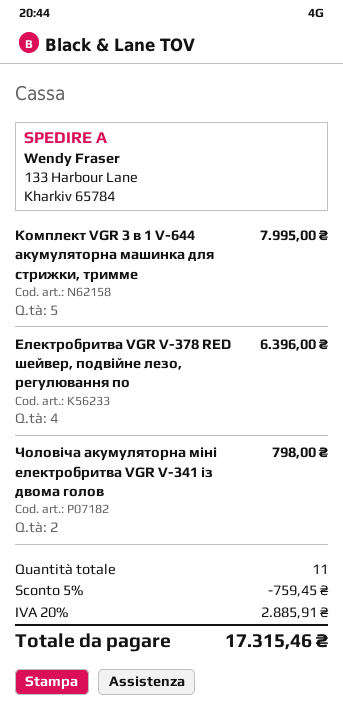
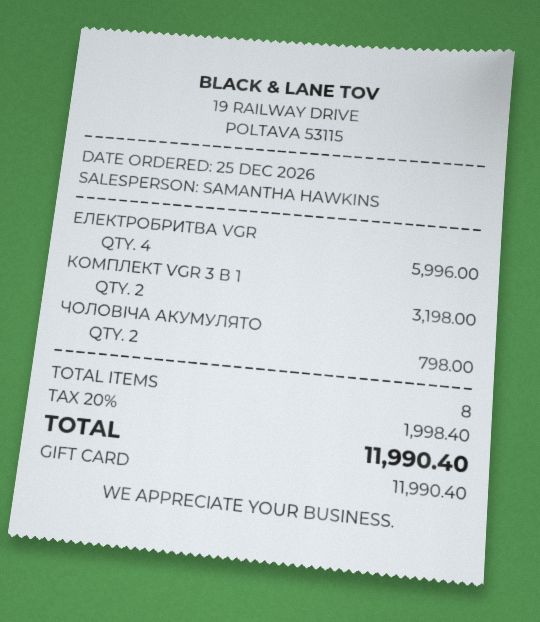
Комплект VGR 3 в 1 V-644 акумуляторна машинка для стрижки, тримме: 5 for 7995.00 -> 2 for 3198.00
Електробритва VGR V-378 RED шейвер, подвійне лезо, регулювання по: 4 for 6396.00 -> 4 for 5996.00
total quantity: 11 -> 8
discount: 5% = 759.45 -> none
tax: 20% = 2885.91 -> 20% = 1998.40
total: 17315.46 -> 11990.40

